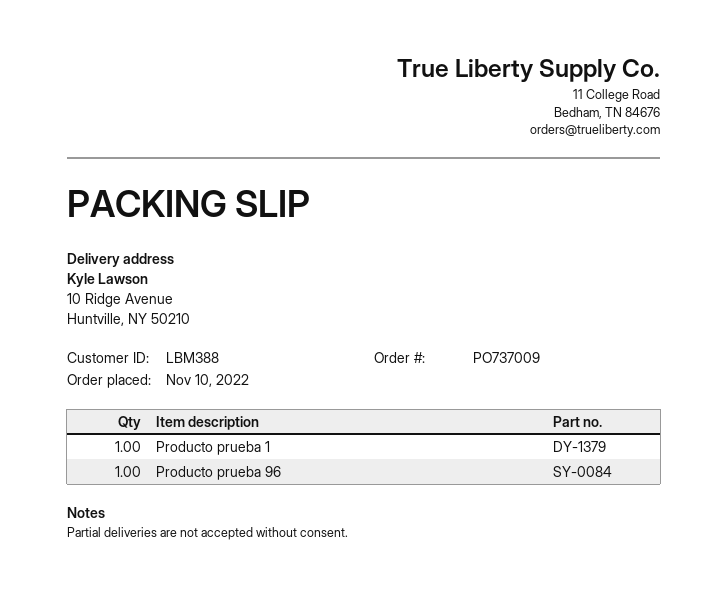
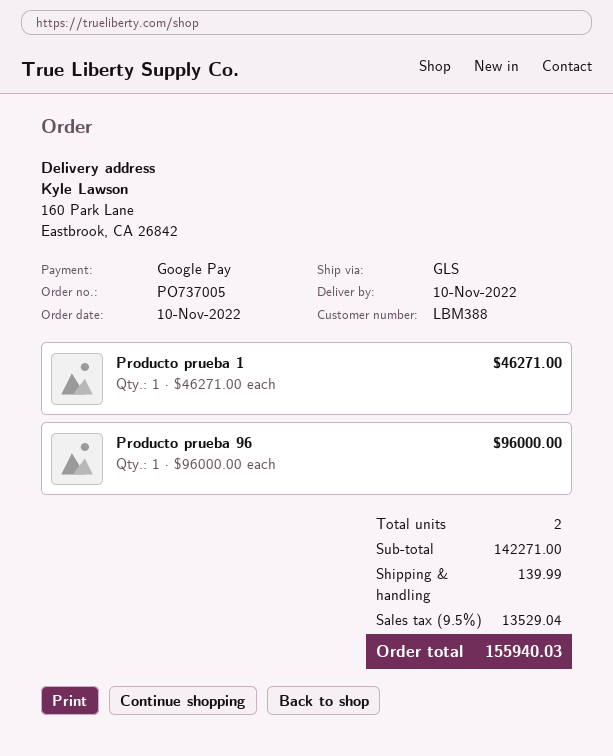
order number: PO737009 -> PO737005
ship to: 10 Ridge Avenue, Huntville, NY 50210 -> 160 Park Lane, Eastbrook, CA 26842

